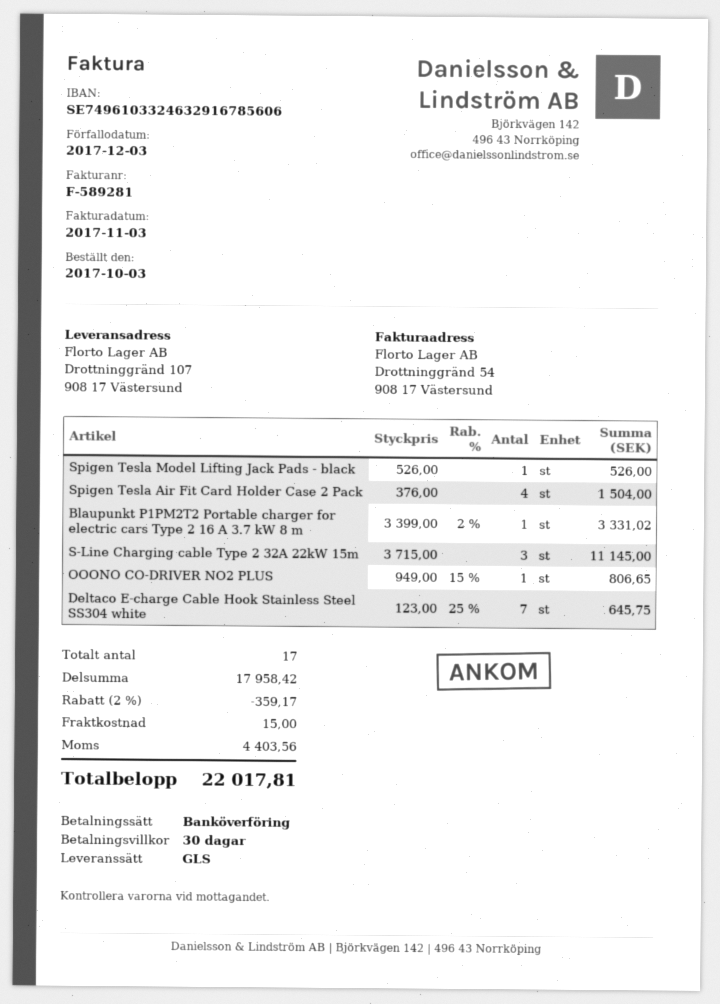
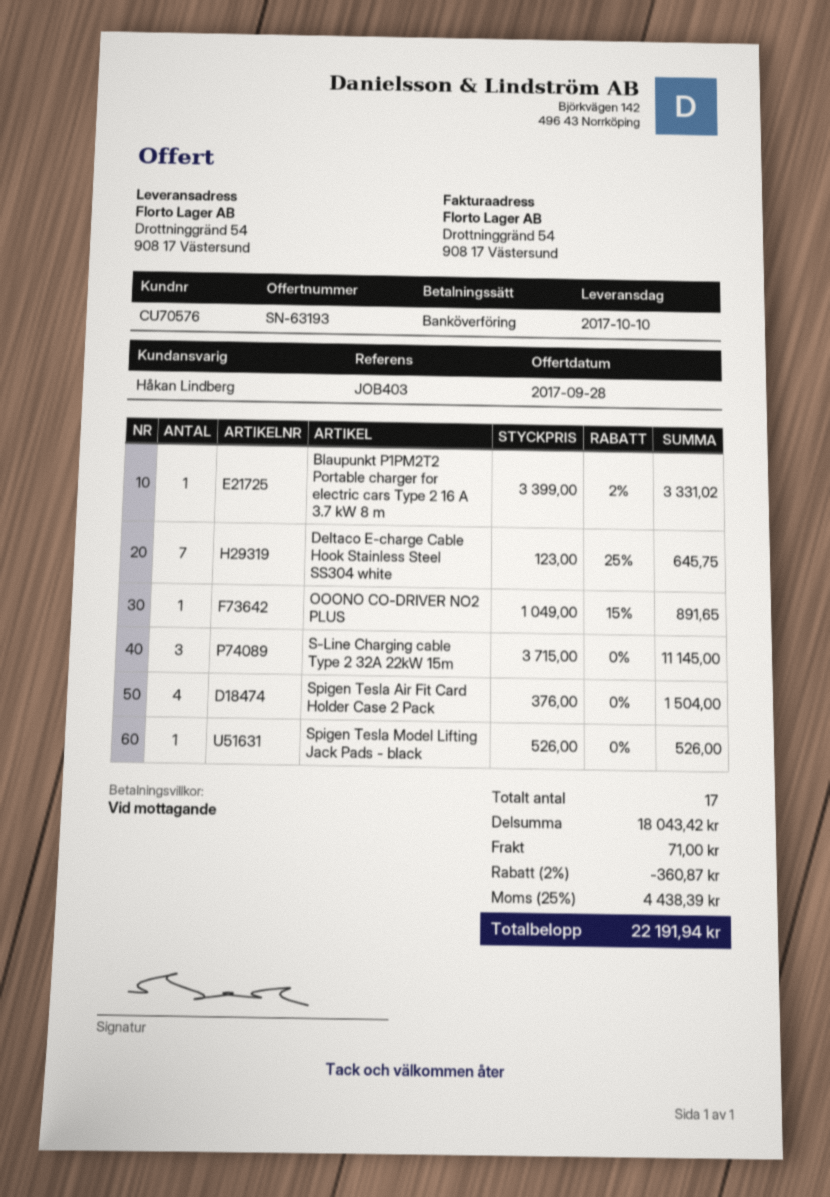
payment terms: 30 days -> on receipt
ship to: Drottninggränd 107, 908 17 Västersund -> Drottninggränd 54, 908 17 Västersund
OOONO CO-DRIVER NO2 PLUS: 1 x 949.00 - 15% = 806.65 -> 1 x 1049.00 - 15% = 891.65
subtotal: 17958.42 -> 18043.42
discount: 2% = 359.17 -> 2% = 360.87
shipping: 15.00 -> 71.00
tax: 4403.56 -> 4438.39
total: 22017.81 -> 22191.94

